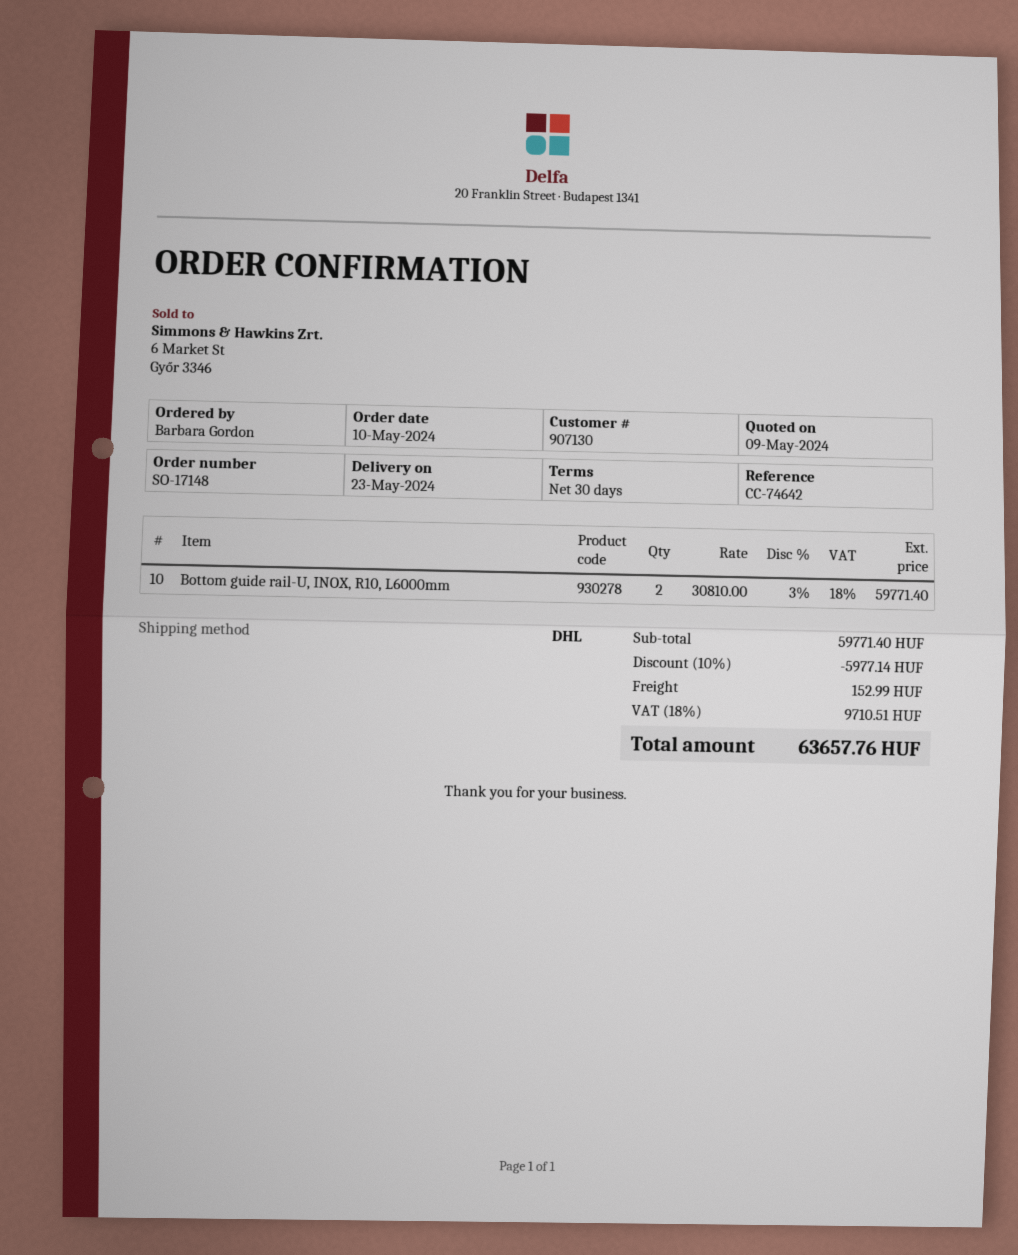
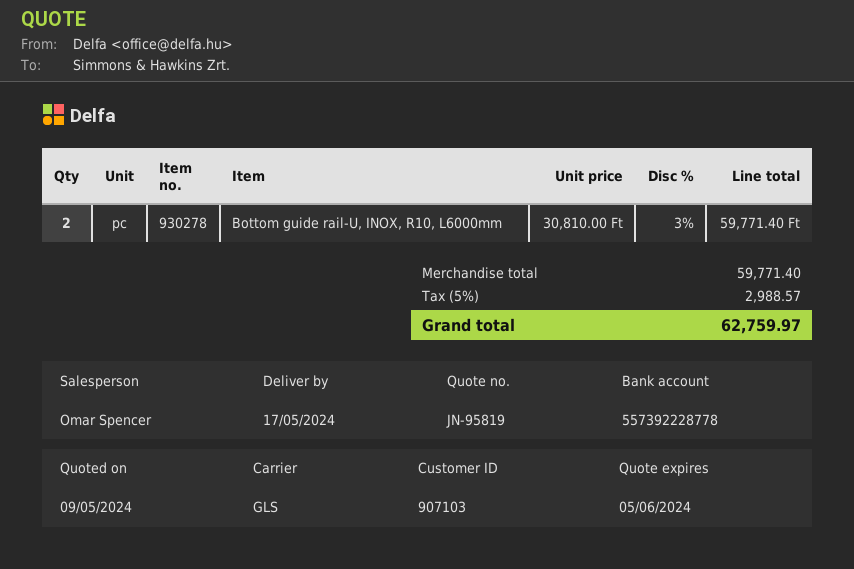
delivery date: 2024-05-23 -> 2024-05-17
customer number: 907130 -> 907103
shipping method: DHL -> GLS
discount: 10% = 5977.14 -> none
shipping: 152.99 -> none
tax: 18% = 9710.51 -> 5% = 2988.57
total: 63657.76 -> 62759.97

